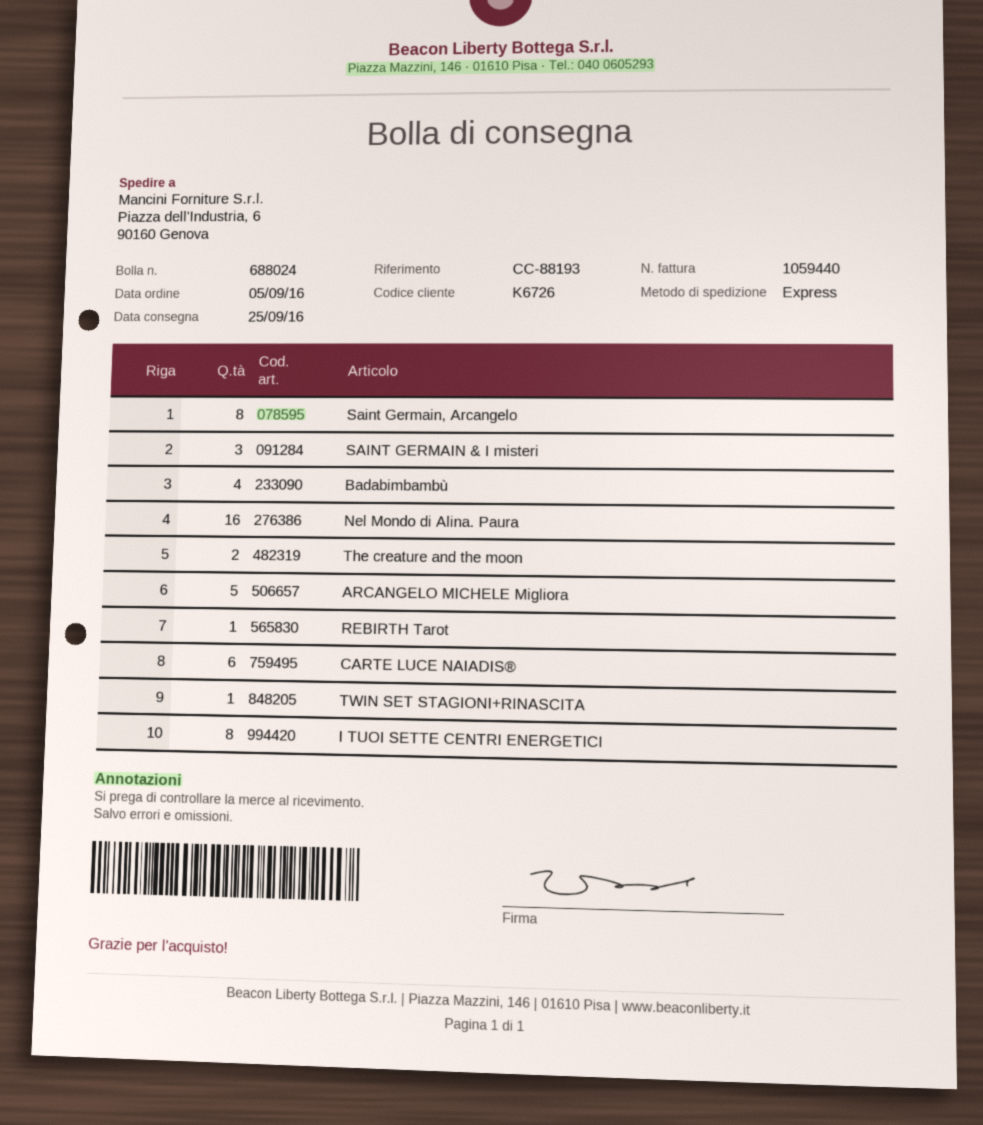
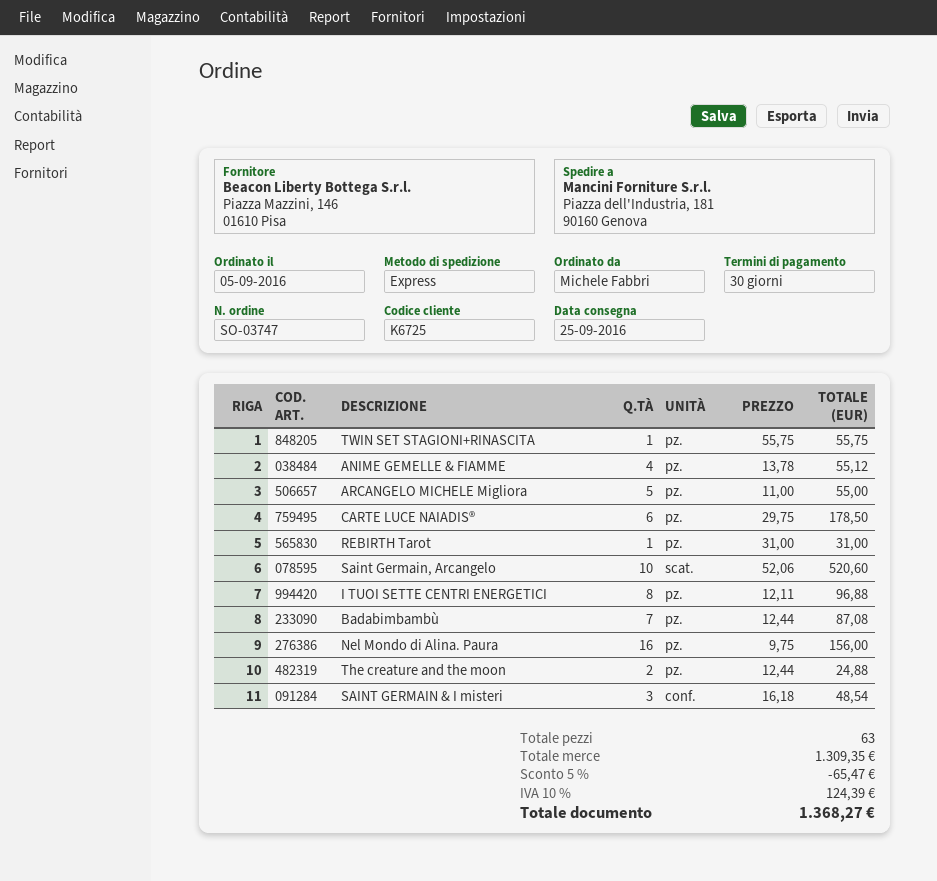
customer number: K6726 -> K6725
ship to: Piazza dell'Industria, 6, 90160 Genova -> Piazza dell'Industria, 181, 90160 Genova
Saint Germain, Arcangelo: 8 -> 10
Badabimbambù: 4 -> 7
ANIME GEMELLE & FIAMME: none -> 4

